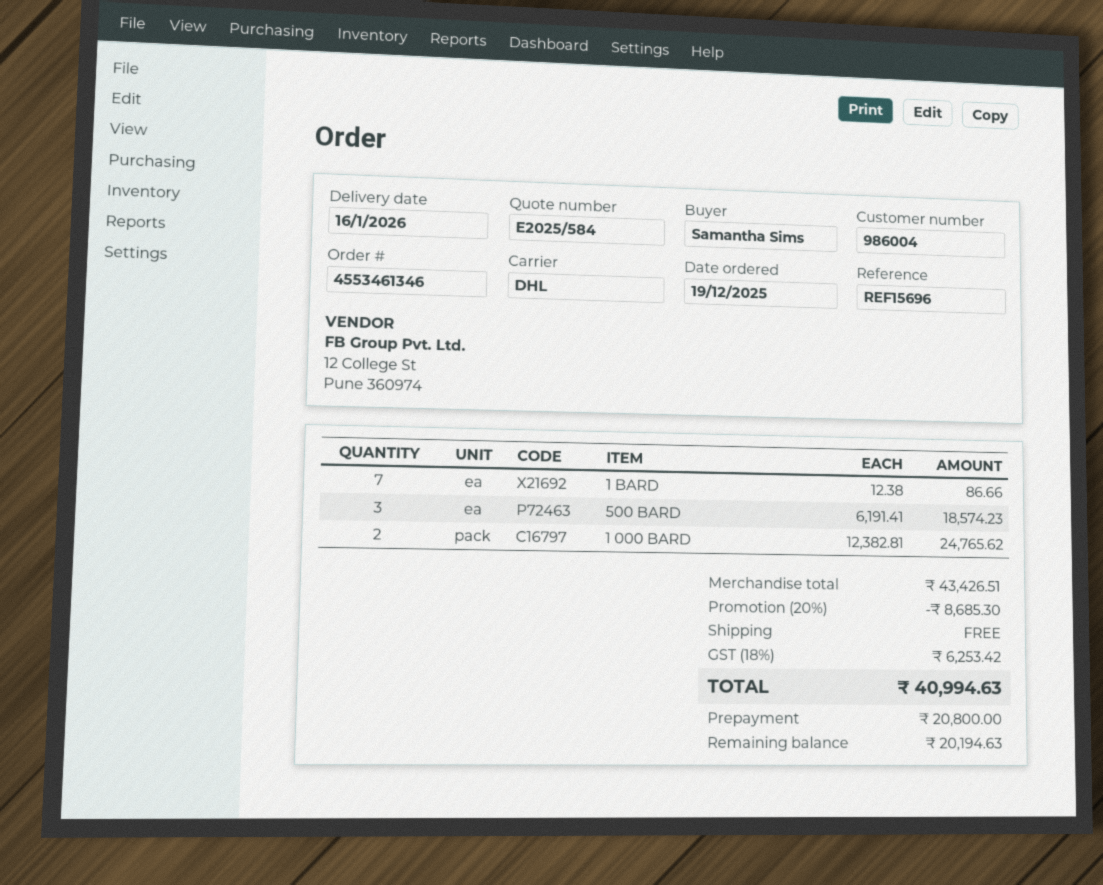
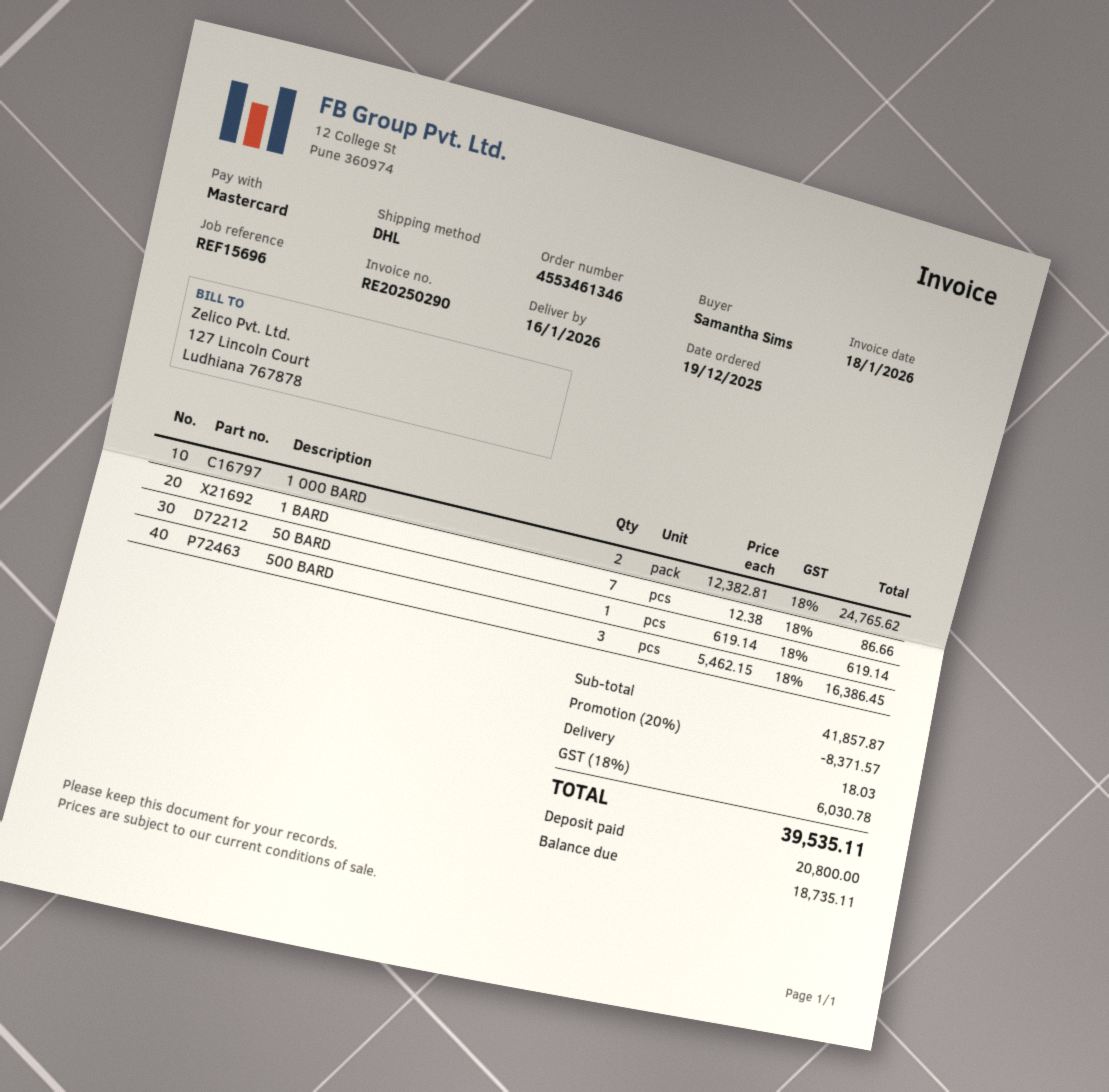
500 BARD: 3 x 6191.41 = 18574.23 -> 3 x 5462.15 = 16386.45
50 BARD: none -> 1 x 619.14 = 619.14
subtotal: 43426.51 -> 41857.87
discount: 20% = 8685.30 -> 20% = 8371.57
shipping: 0.00 -> 18.03
tax: 18% = 6253.42 -> 18% = 6030.78
total: 40994.63 -> 39535.11
balance: 20194.63 -> 18735.11

